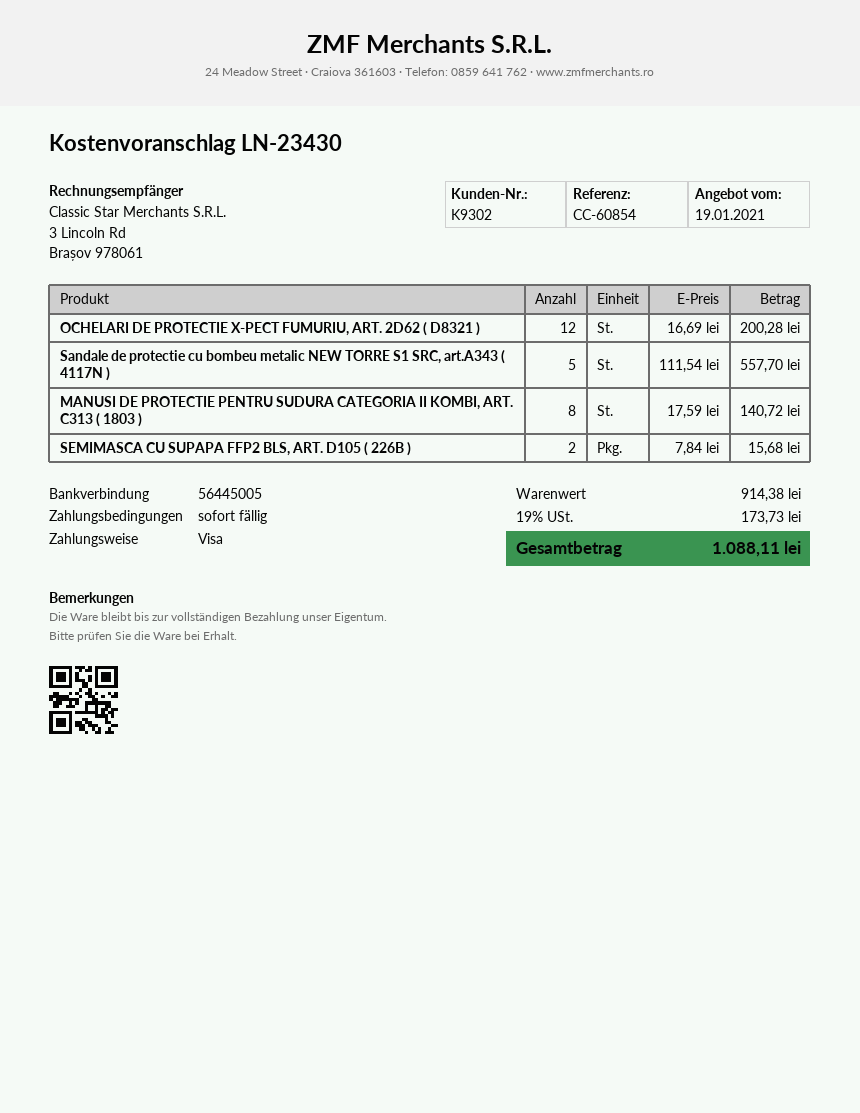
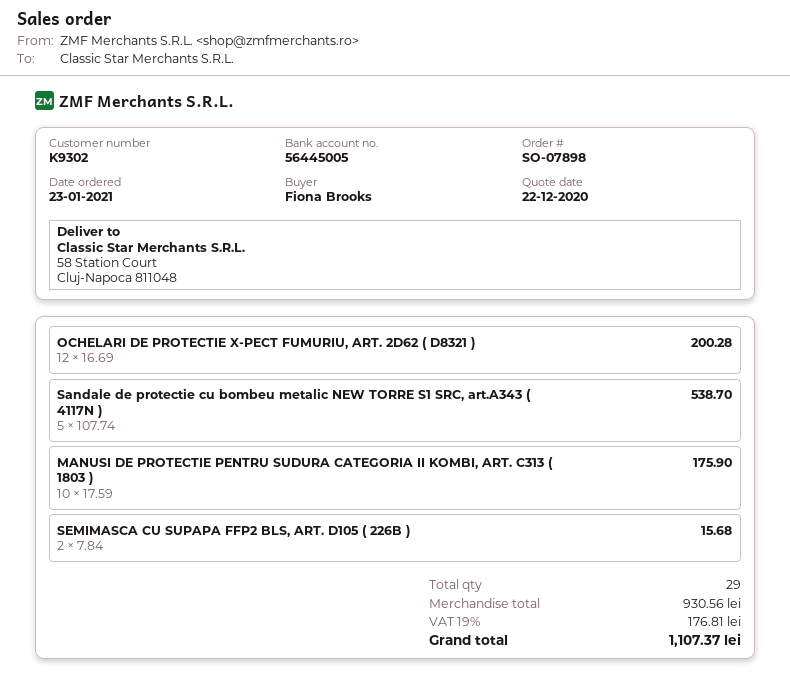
quote date: 2021-01-19 -> 2020-12-22
Sandale de protectie cu bombeu metalic NEW TORRE S1 SRC, art.A343 ( 4117N ): 5 x 111.54 = 557.70 -> 5 x 107.74 = 538.70
MANUSI DE PROTECTIE PENTRU SUDURA CATEGORIA II KOMBI, ART. C313 ( 1803 ): 8 x 17.59 = 140.72 -> 10 x 17.59 = 175.90
subtotal: 914.38 -> 930.56
tax: 19% = 173.73 -> 19% = 176.81
total: 1088.11 -> 1107.37

